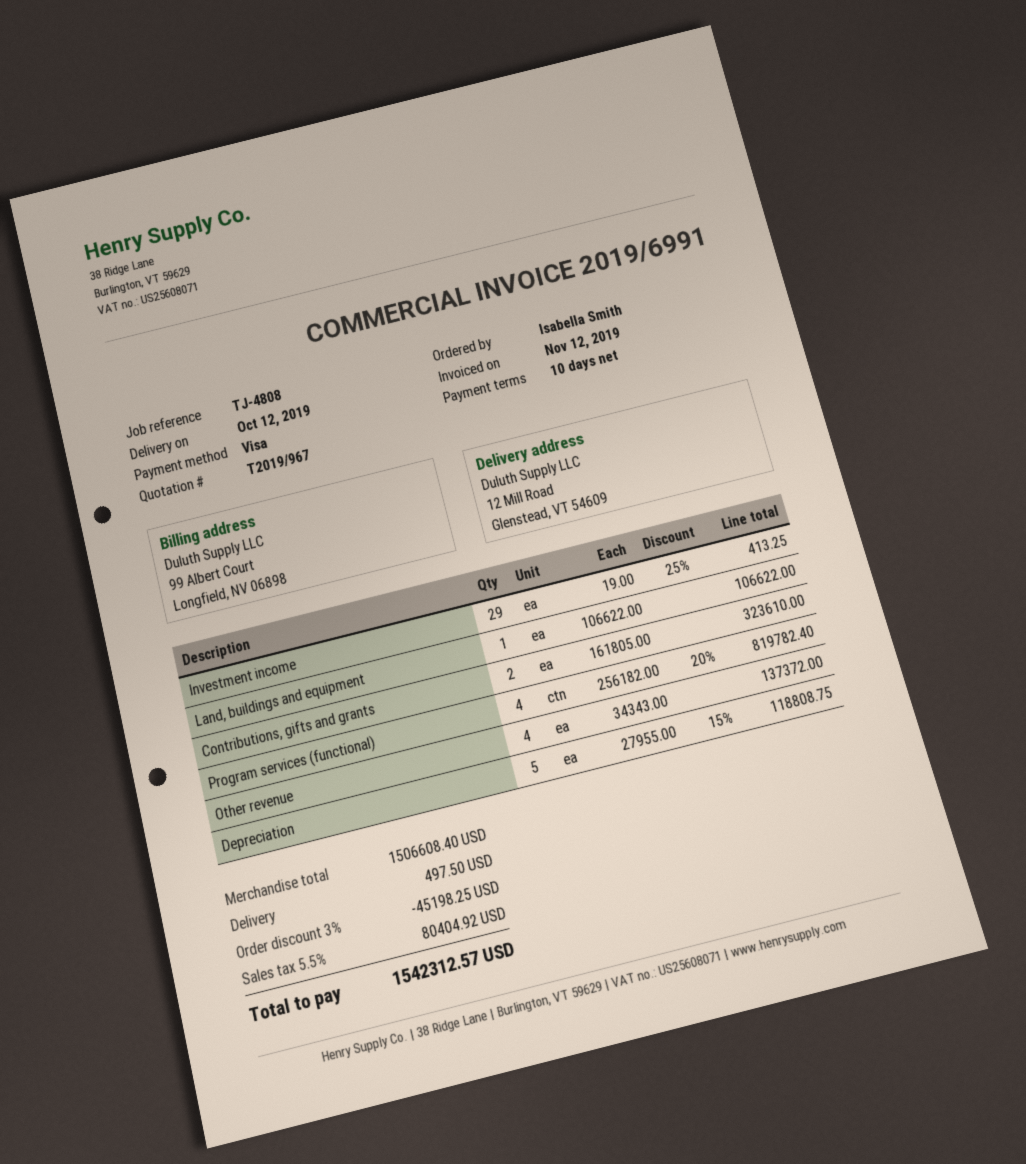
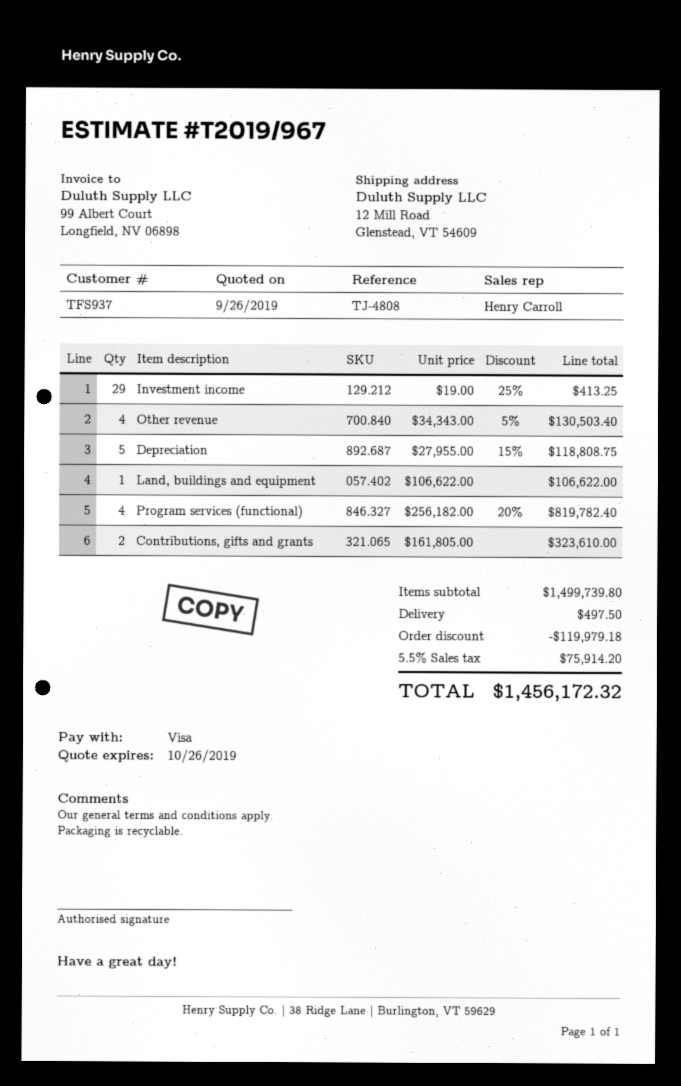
Other revenue: 4 x 34343.00 = 137372.00 -> 4 x 34343.00 - 5% = 130503.40
subtotal: 1506608.40 -> 1499739.80
discount: 45198.25 -> 119979.18
tax: 5.5% = 80404.92 -> 5.5% = 75914.20
total: 1542312.57 -> 1456172.32

